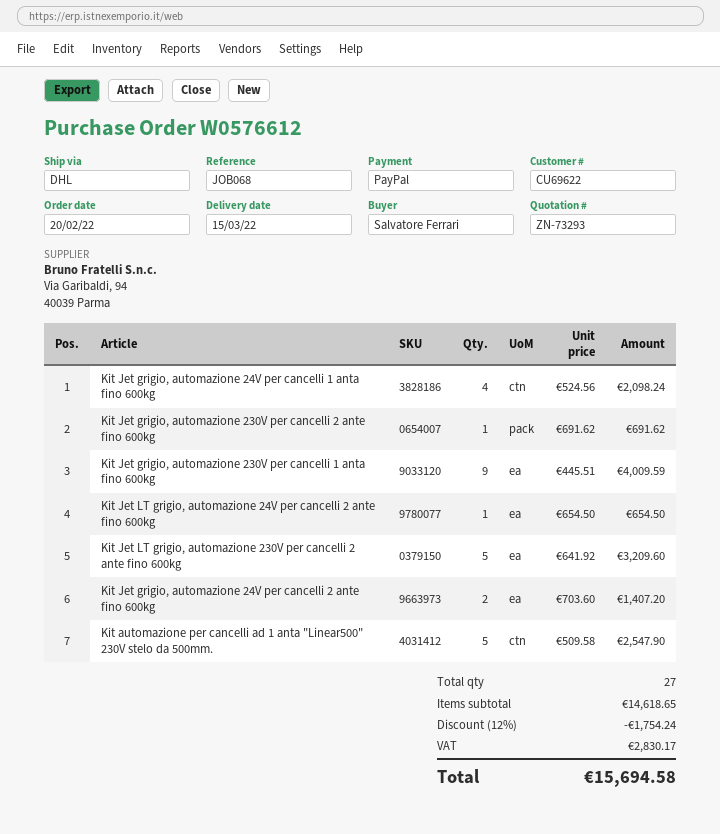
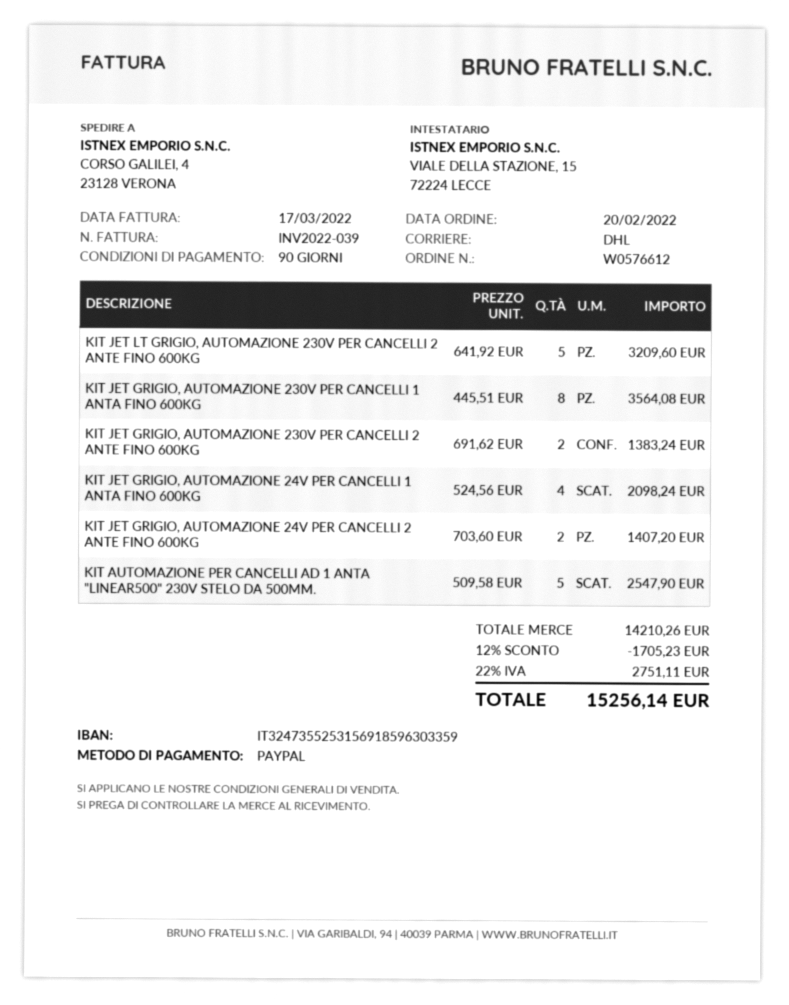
Kit Jet grigio, automazione 230V per cancelli 2 ante fino 600kg: 1 x 691.62 = 691.62 -> 2 x 691.62 = 1383.24
Kit Jet grigio, automazione 230V per cancelli 1 anta fino 600kg: 9 x 445.51 = 4009.59 -> 8 x 445.51 = 3564.08
Kit Jet LT grigio, automazione 24V per cancelli 2 ante fino 600kg: 1 x 654.50 = 654.50 -> none
subtotal: 14618.65 -> 14210.26
discount: 12% = 1754.24 -> 12% = 1705.23
tax: 2830.17 -> 2751.11
total: 15694.58 -> 15256.14

